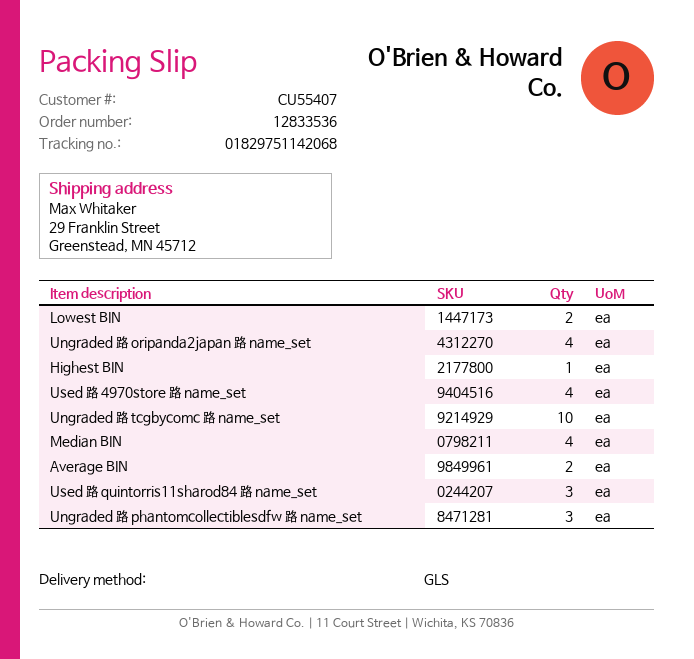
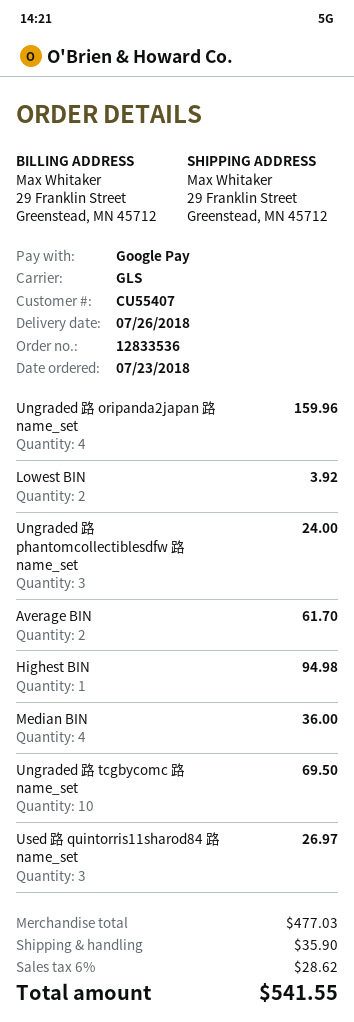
Used 路 4970store 路 name_set: 4 -> none

